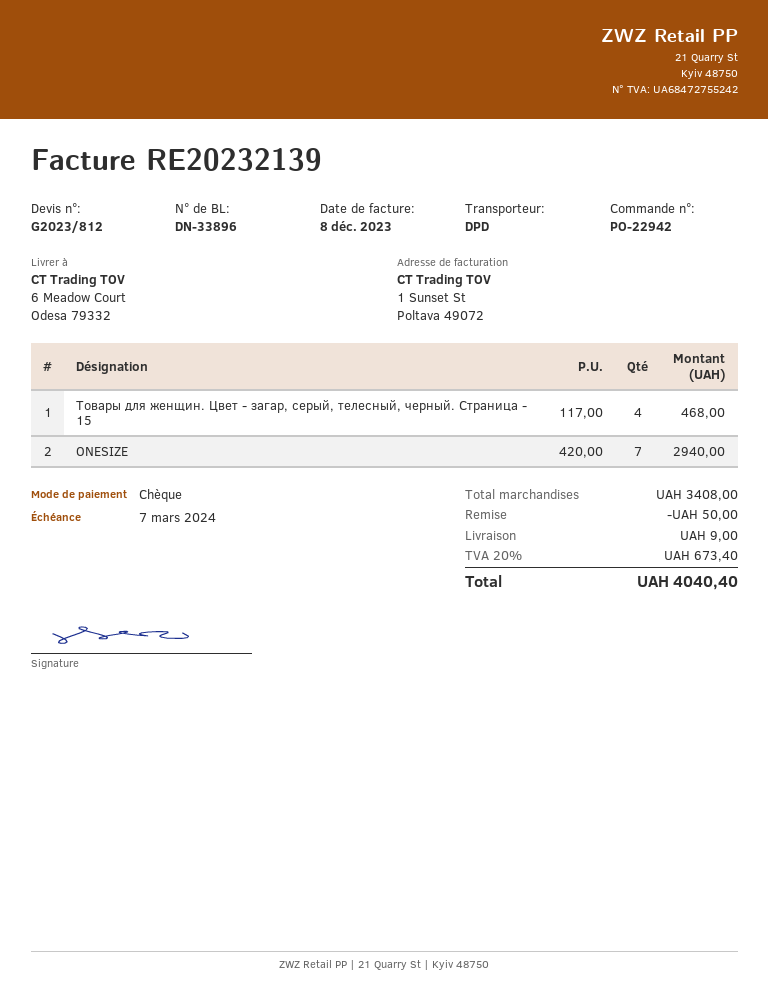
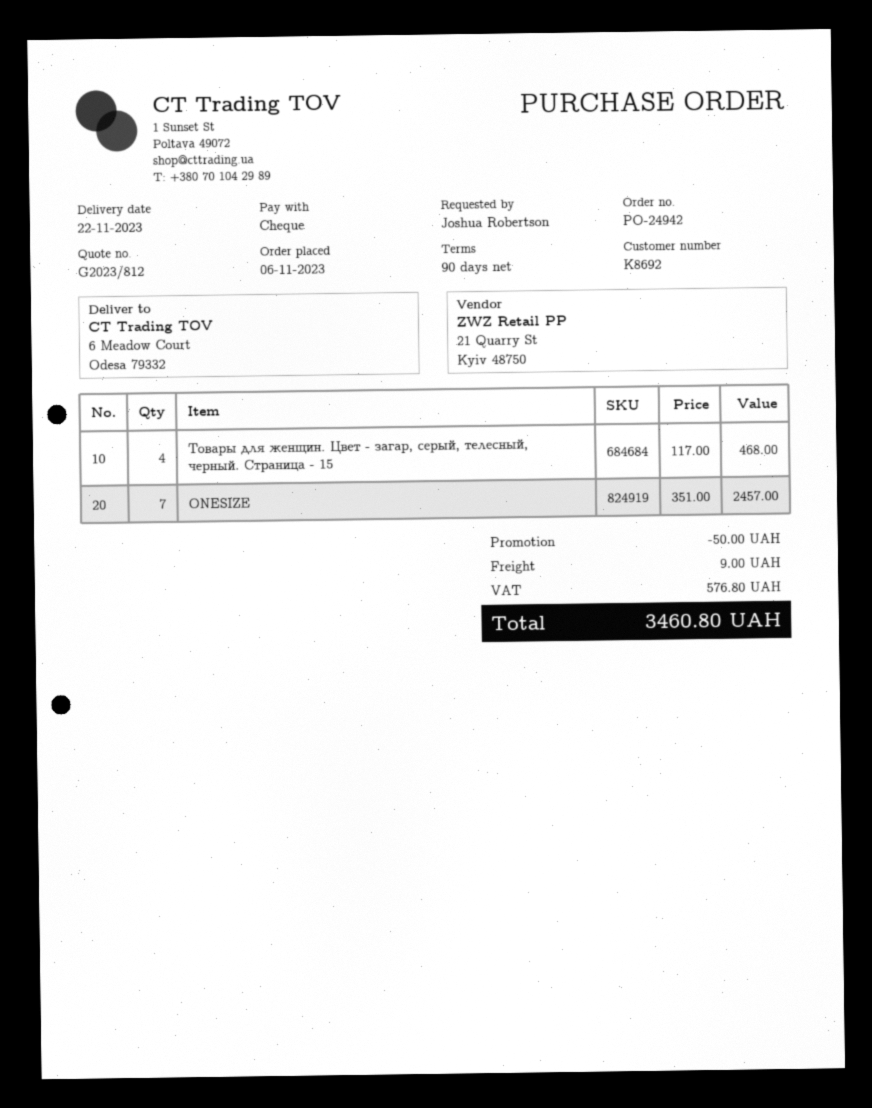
order number: PO-22942 -> PO-24942
ONESIZE: 7 x 420.00 = 2940.00 -> 7 x 351.00 = 2457.00
tax: 673.40 -> 576.80
total: 4040.40 -> 3460.80

